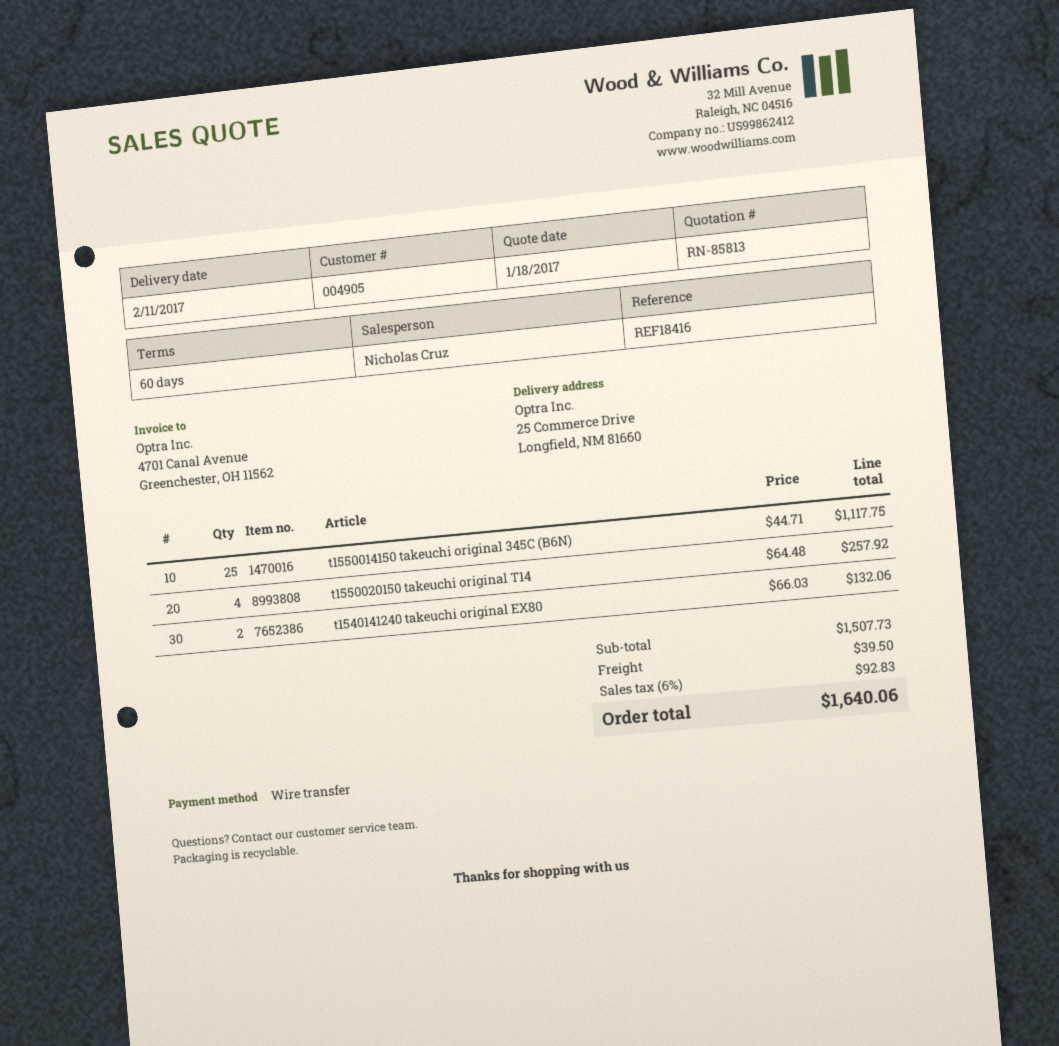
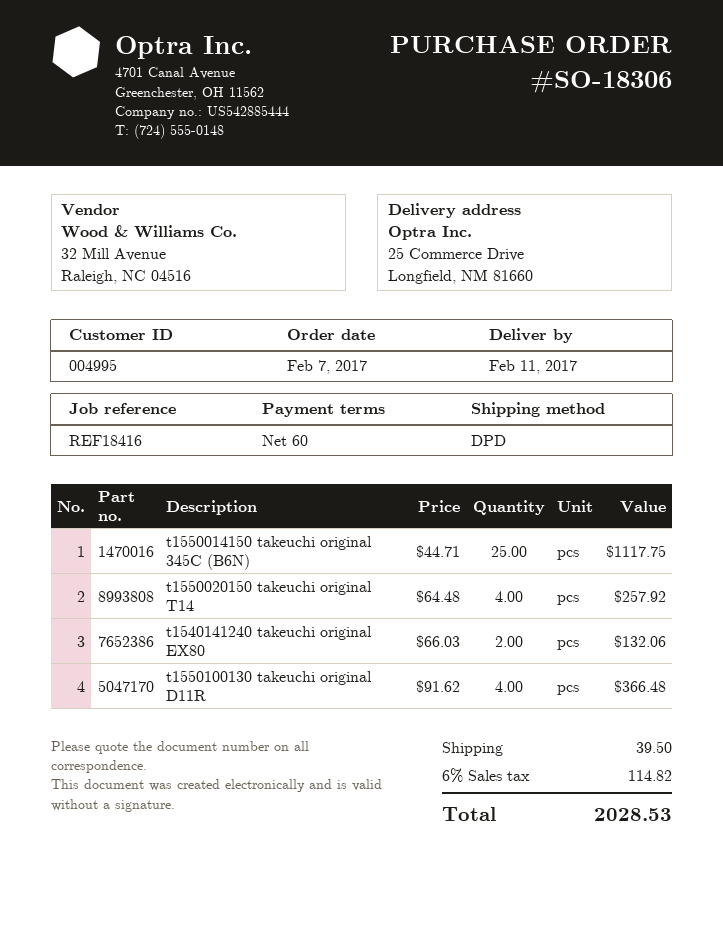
customer number: 004905 -> 004995
t1550100130 takeuchi original D11R: none -> 4 x 91.62 = 366.48
tax: 6% = 92.83 -> 6% = 114.82
total: 1640.06 -> 2028.53

